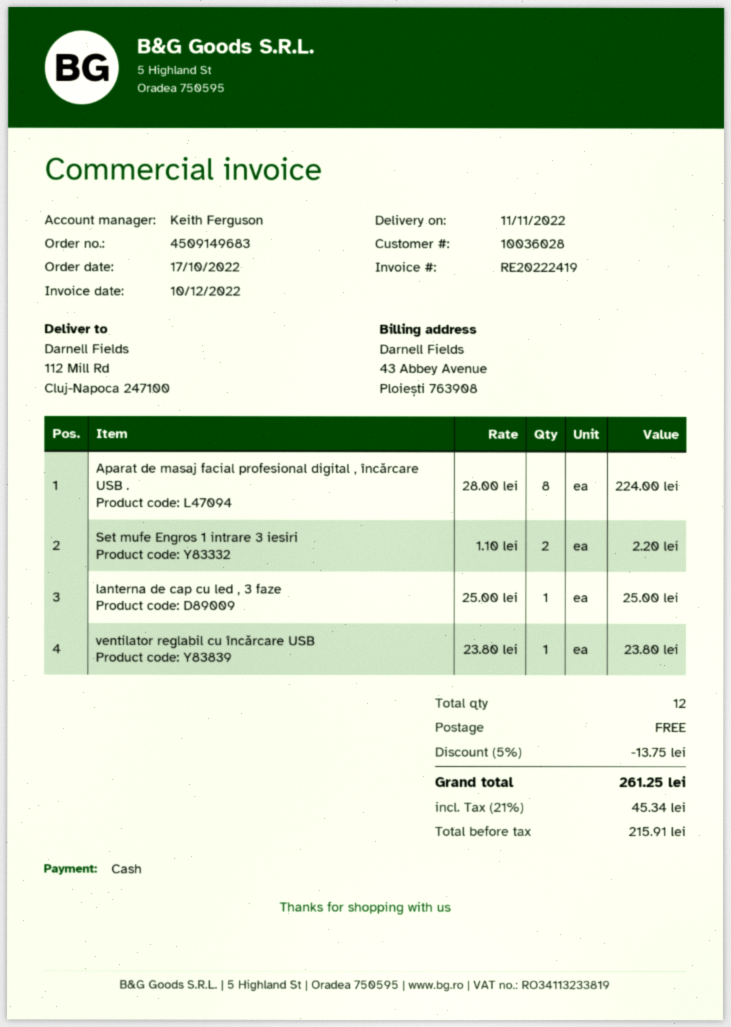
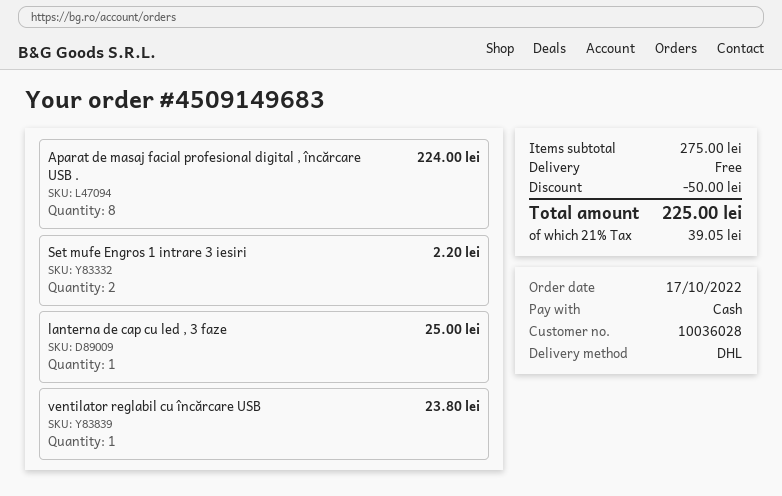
discount: 13.75 -> 50.00
tax: 21% = 45.34 -> 21% = 39.05
total: 261.25 -> 225.00

